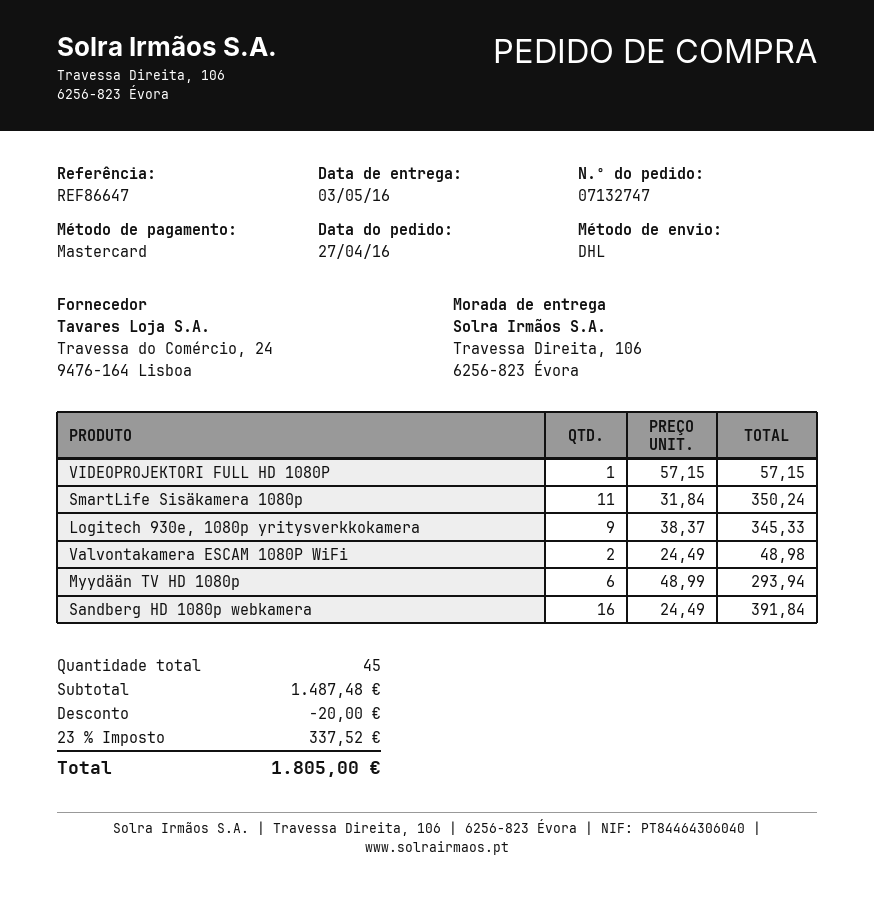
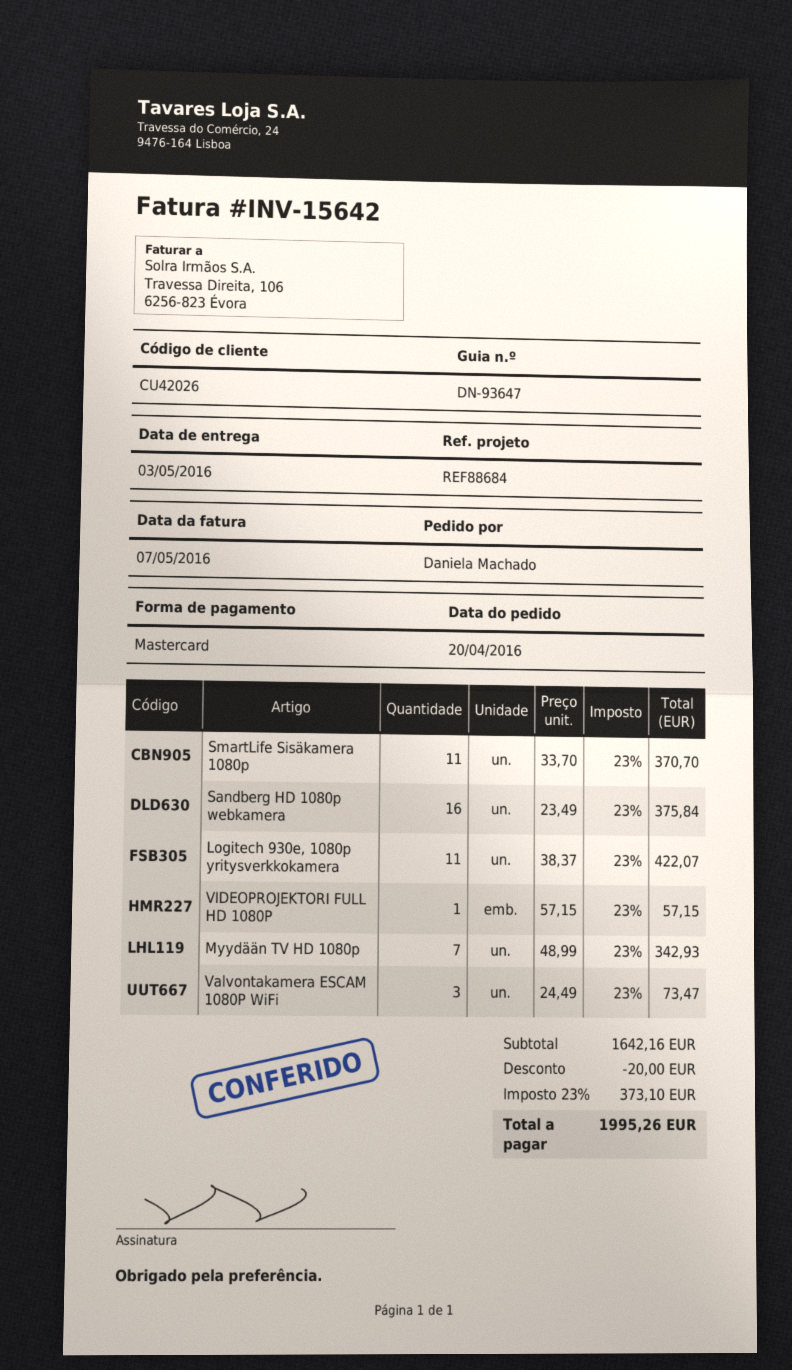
order date: 2016-04-27 -> 2016-04-20
reference: REF86647 -> REF88684
SmartLife Sisäkamera 1080p: 11 x 31.84 = 350.24 -> 11 x 33.70 = 370.70
Logitech 930e, 1080p yritysverkkokamera: 9 x 38.37 = 345.33 -> 11 x 38.37 = 422.07
Valvontakamera ESCAM 1080P WiFi: 2 x 24.49 = 48.98 -> 3 x 24.49 = 73.47
Myydään TV HD 1080p: 6 x 48.99 = 293.94 -> 7 x 48.99 = 342.93
Sandberg HD 1080p webkamera: 16 x 24.49 = 391.84 -> 16 x 23.49 = 375.84
subtotal: 1487.48 -> 1642.16
tax: 23% = 337.52 -> 23% = 373.10
total: 1805.00 -> 1995.26

